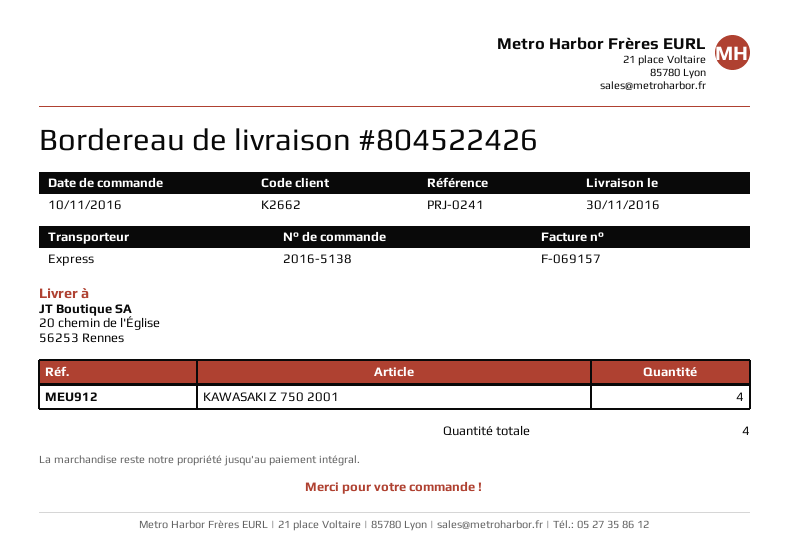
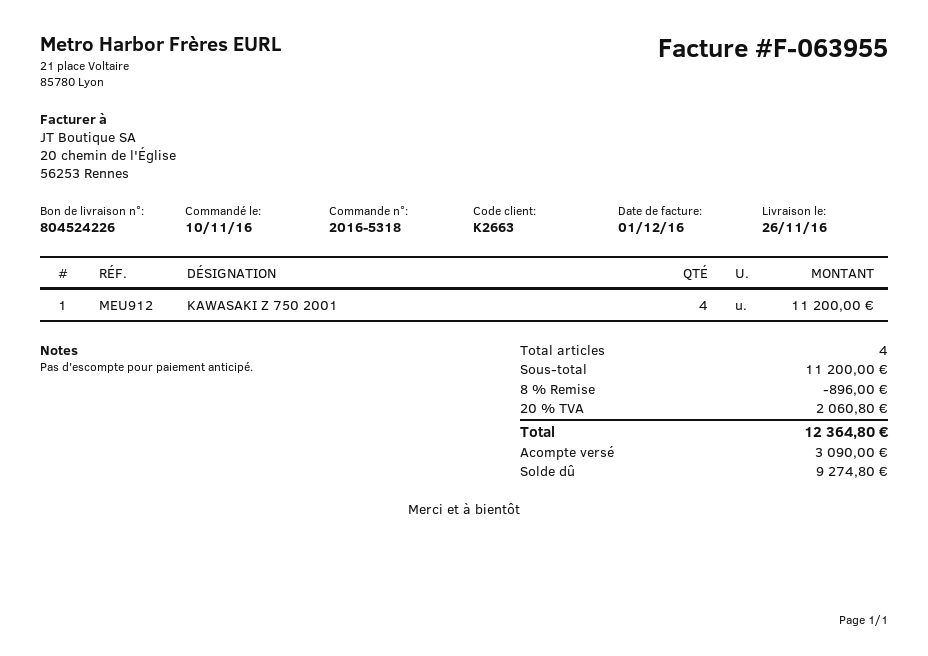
order number: 2016-5138 -> 2016-5318
delivery note number: 804522426 -> 804524226
delivery date: 2016-11-30 -> 2016-11-26
invoice number: F-069157 -> F-063955
customer number: K2662 -> K2663

